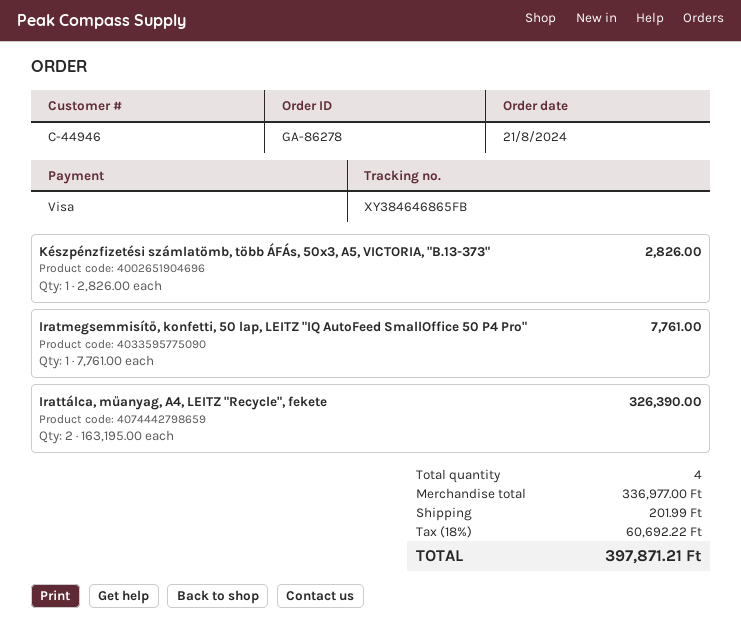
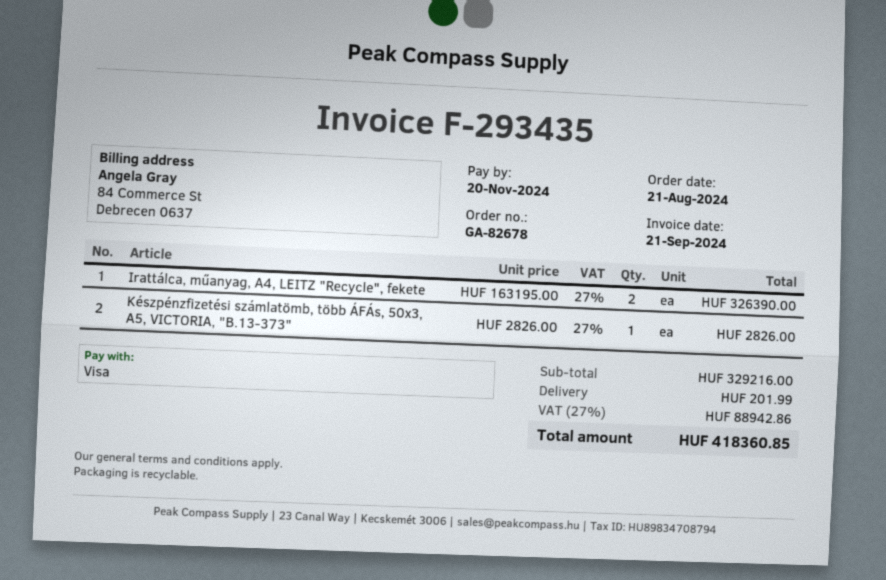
order number: GA-86278 -> GA-82678
Iratmegsemmisítő, konfetti, 50 lap, LEITZ "IQ AutoFeed SmallOffice 50 P4 Pro": 1 x 7761.00 = 7761.00 -> none
subtotal: 336977.00 -> 329216.00
tax: 18% = 60692.22 -> 27% = 88942.86
total: 397871.21 -> 418360.85

